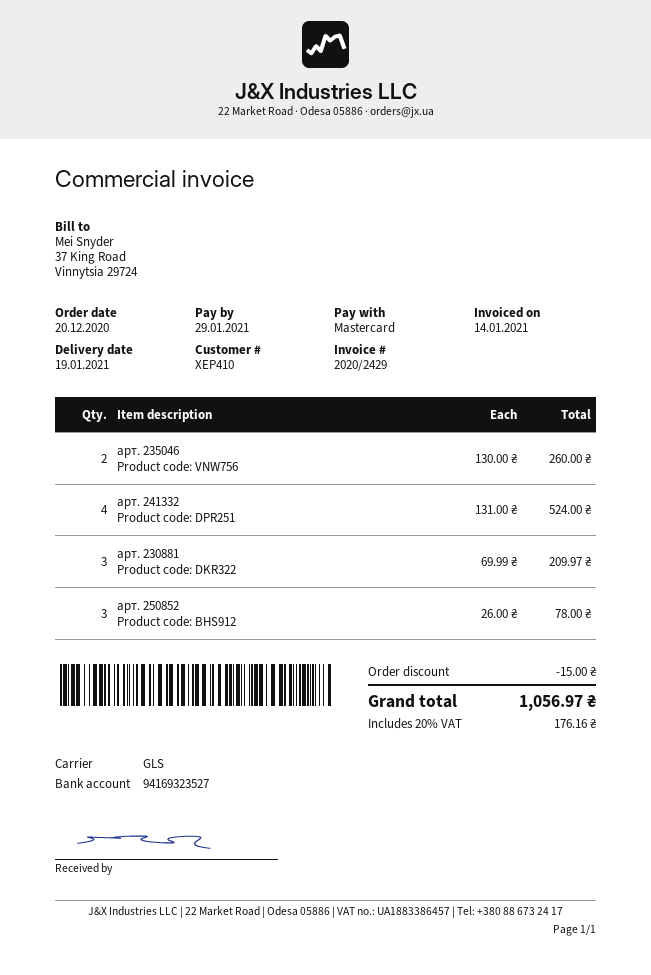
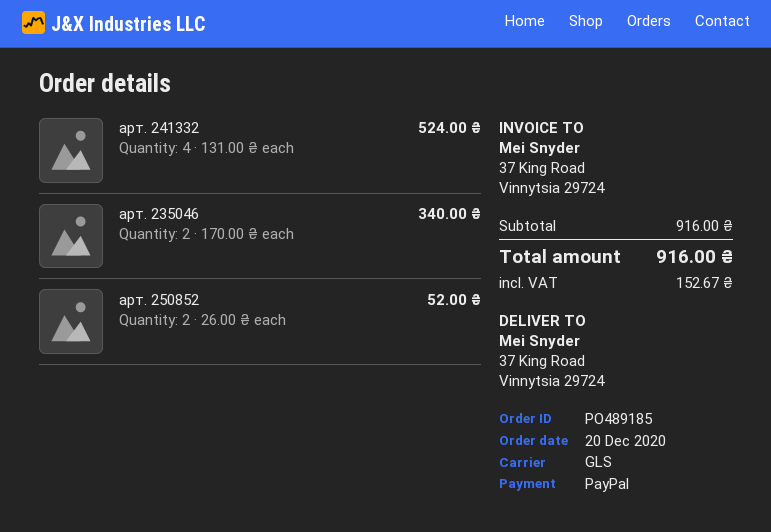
payment method: Mastercard -> PayPal
арт. 235046: 2 x 130.00 = 260.00 -> 2 x 170.00 = 340.00
арт. 230881: 3 x 69.99 = 209.97 -> none
арт. 250852: 3 x 26.00 = 78.00 -> 2 x 26.00 = 52.00
discount: 15.00 -> none
tax: 176.16 -> 152.67
total: 1056.97 -> 916.00

